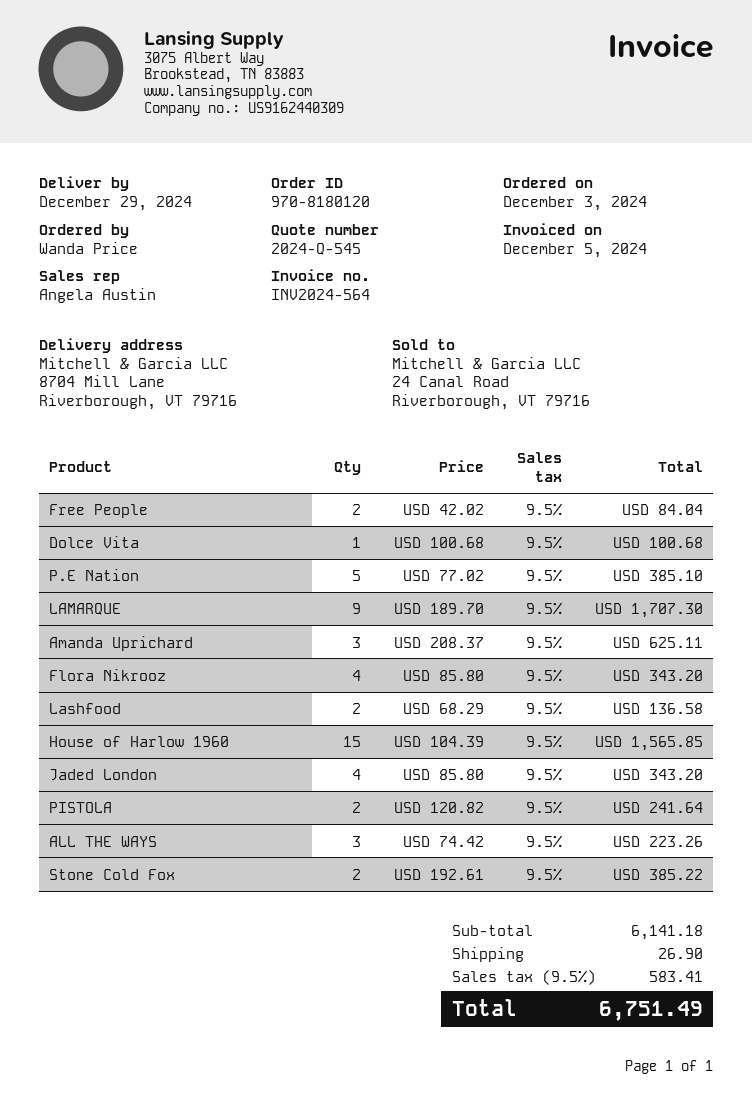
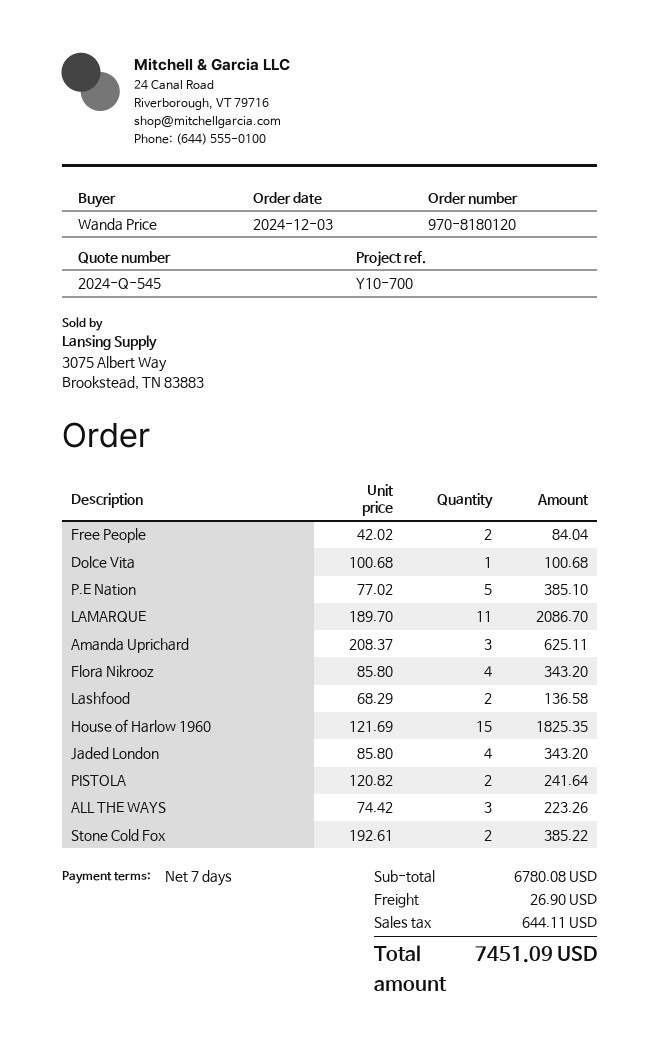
LAMARQUE: 9 x 189.70 = 1707.30 -> 11 x 189.70 = 2086.70
House of Harlow 1960: 15 x 104.39 = 1565.85 -> 15 x 121.69 = 1825.35
subtotal: 6141.18 -> 6780.08
tax: 583.41 -> 644.11
total: 6751.49 -> 7451.09

